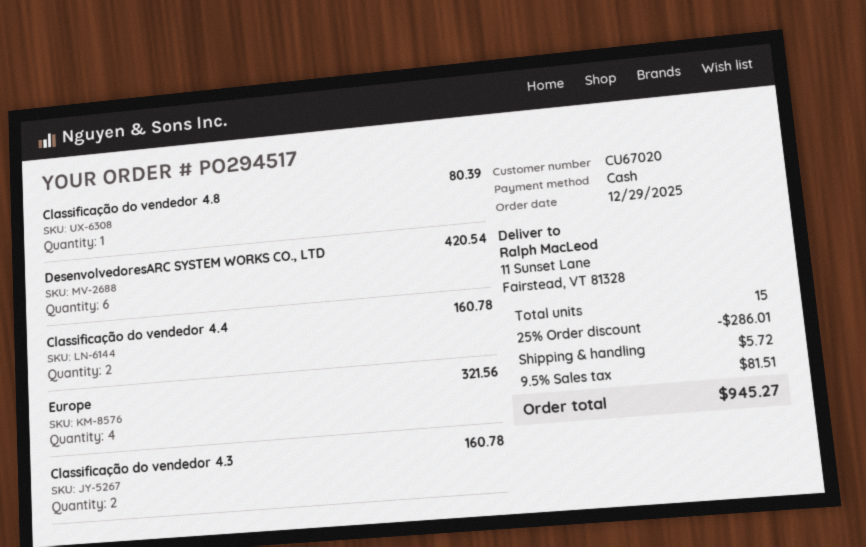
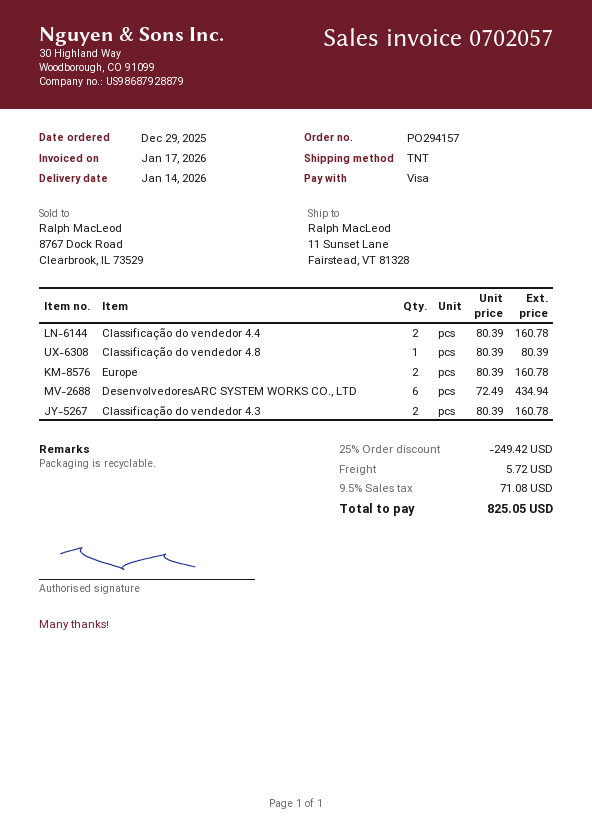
order number: PO294517 -> PO294157
payment method: cash -> Visa
DesenvolvedoresARC SYSTEM WORKS CO., LTD: 6 for 420.54 -> 6 for 434.94
Europe: 4 for 321.56 -> 2 for 160.78
discount: 25% = 286.01 -> 25% = 249.42
tax: 9.5% = 81.51 -> 9.5% = 71.08
total: 945.27 -> 825.05

